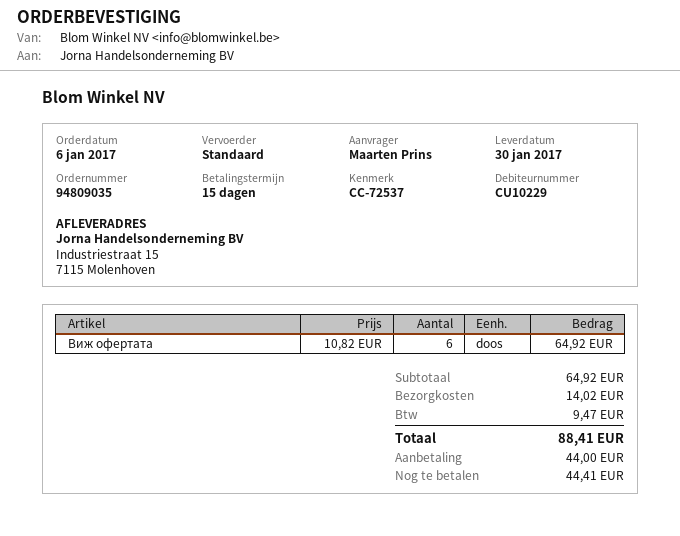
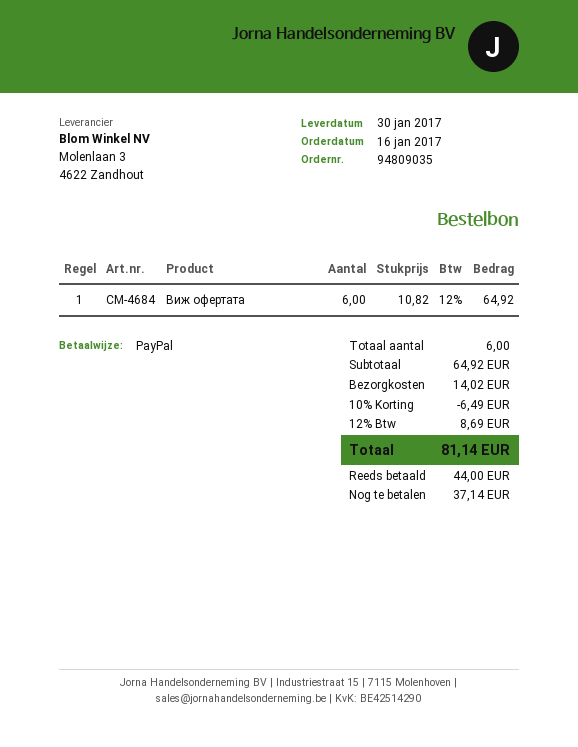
order date: 2017-01-06 -> 2017-01-16
discount: none -> 10% = 6.49
tax: 9.47 -> 8.69
total: 88.41 -> 81.14
balance: 44.41 -> 37.14

